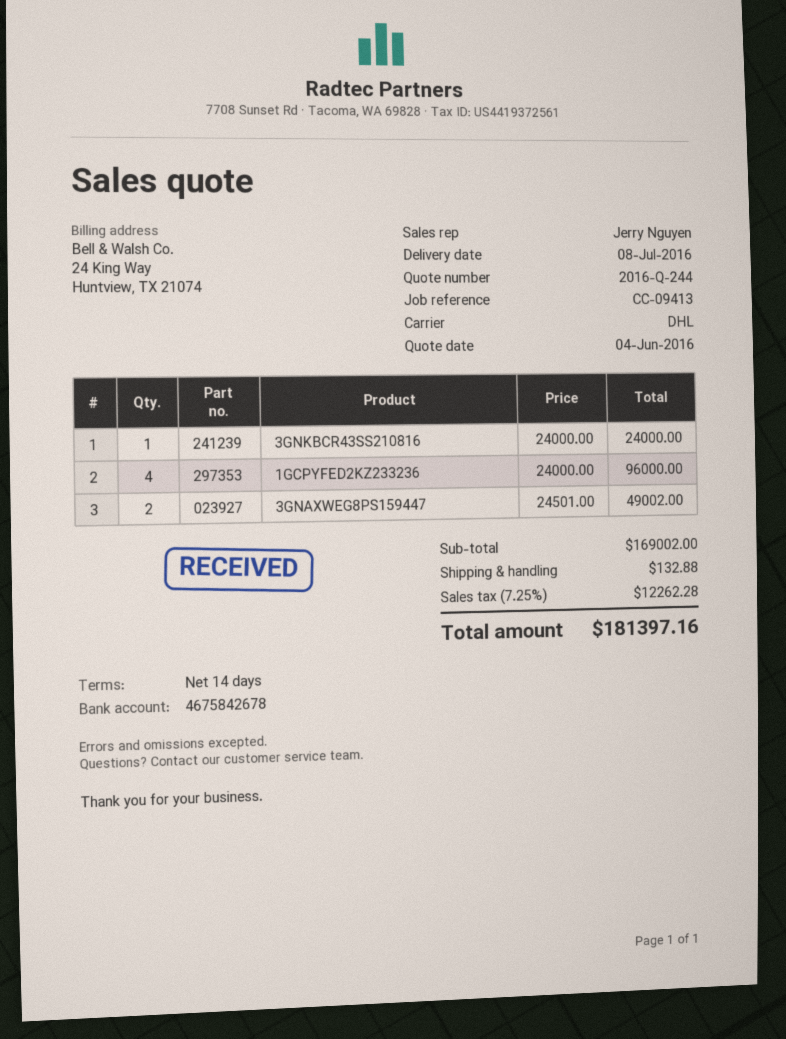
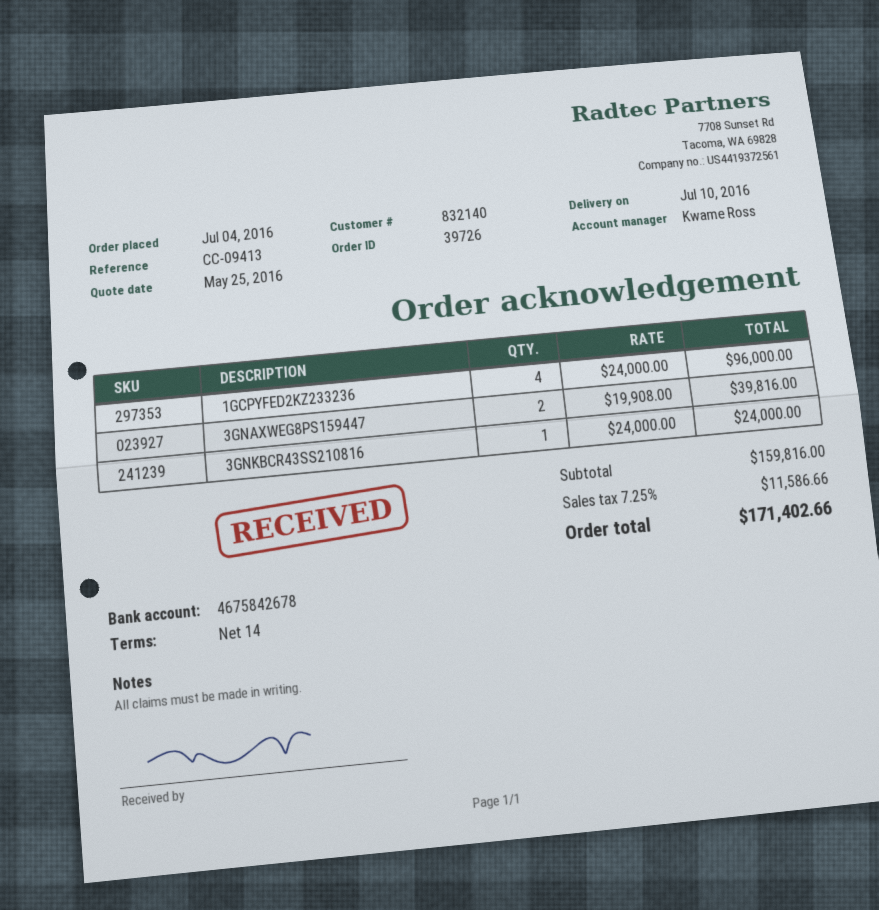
quote date: 2016-06-04 -> 2016-05-25
delivery date: 2016-07-08 -> 2016-07-10
sales rep: Jerry Nguyen -> Kwame Ross
3GNAXWEG8PS159447: 2 x 24501.00 = 49002.00 -> 2 x 19908.00 = 39816.00
subtotal: 169002.00 -> 159816.00
shipping: 132.88 -> none
tax: 7.25% = 12262.28 -> 7.25% = 11586.66
total: 181397.16 -> 171402.66

